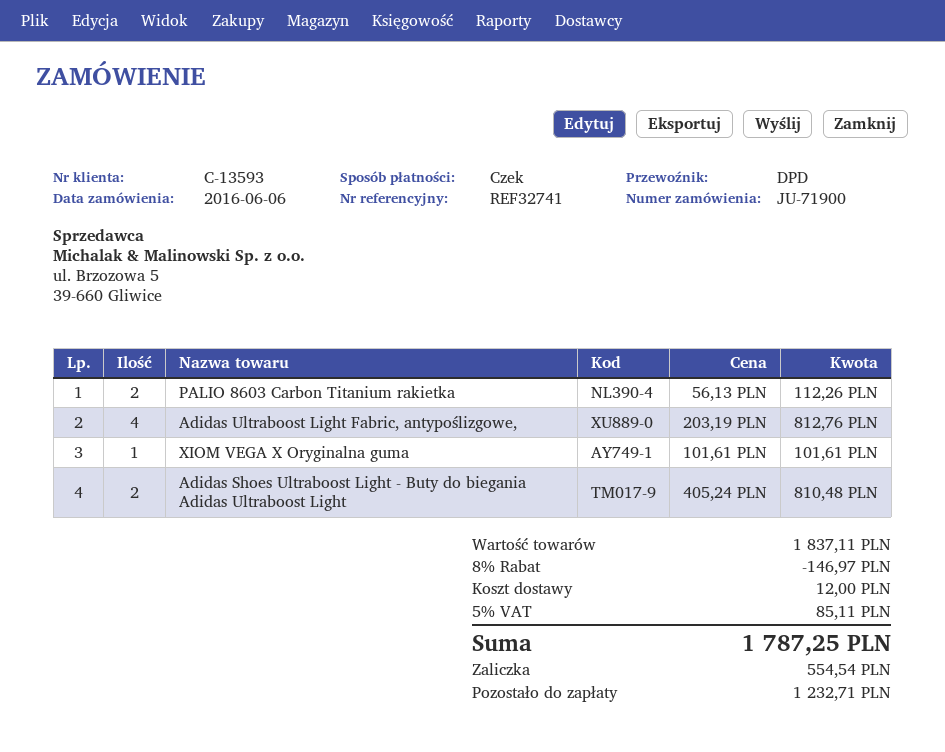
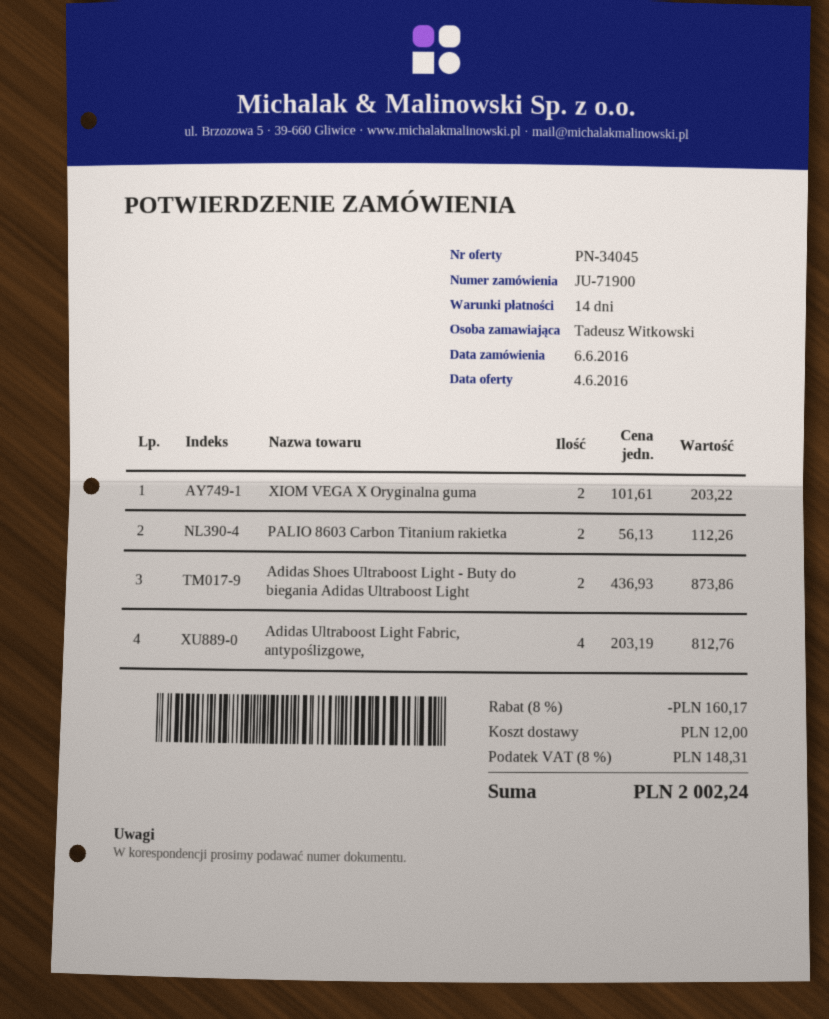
XIOM VEGA X Oryginalna guma: 1 x 101.61 = 101.61 -> 2 x 101.61 = 203.22
Adidas Shoes Ultraboost Light - Buty do biegania Adidas Ultraboost Light: 2 x 405.24 = 810.48 -> 2 x 436.93 = 873.86
discount: 8% = 146.97 -> 8% = 160.17
tax: 5% = 85.11 -> 8% = 148.31
total: 1787.25 -> 2002.24

